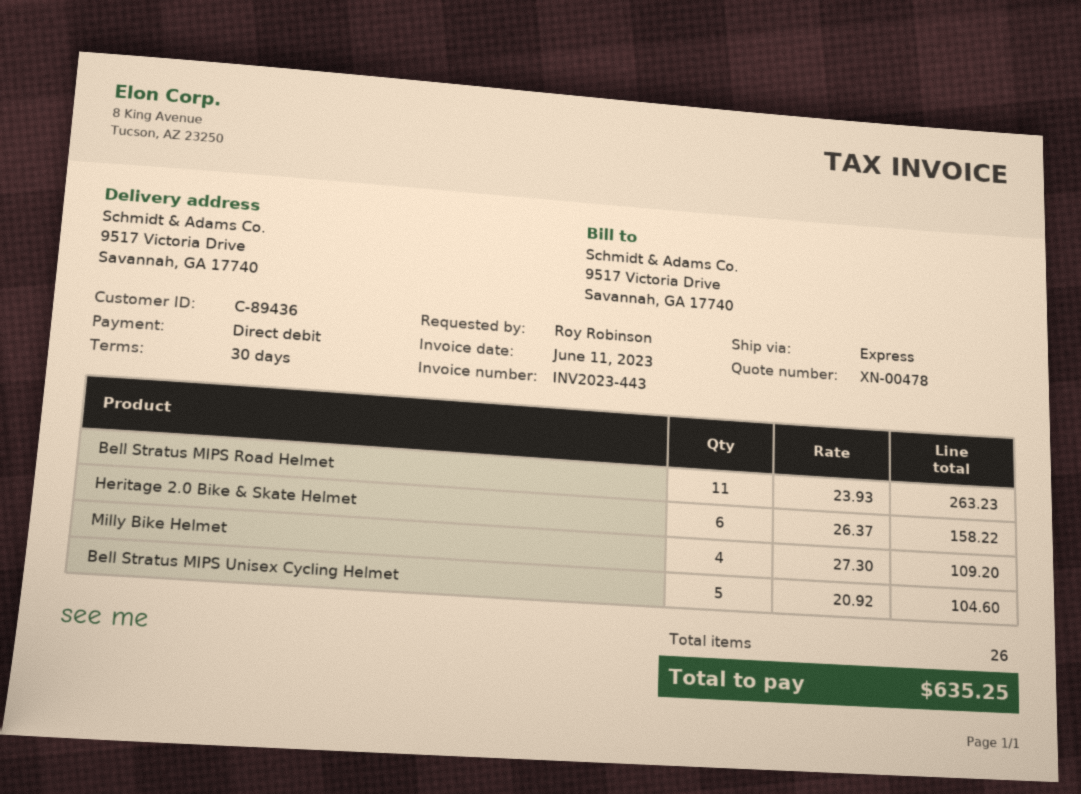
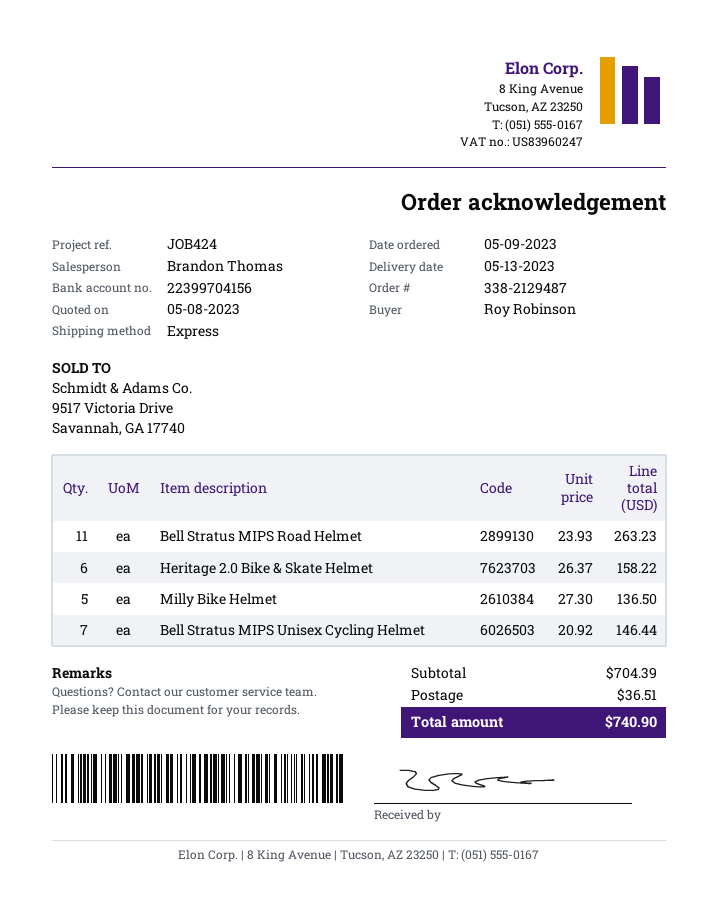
Milly Bike Helmet: 4 x 27.30 = 109.20 -> 5 x 27.30 = 136.50
Bell Stratus MIPS Unisex Cycling Helmet: 5 x 20.92 = 104.60 -> 7 x 20.92 = 146.44
shipping: none -> 36.51
total: 635.25 -> 740.90

